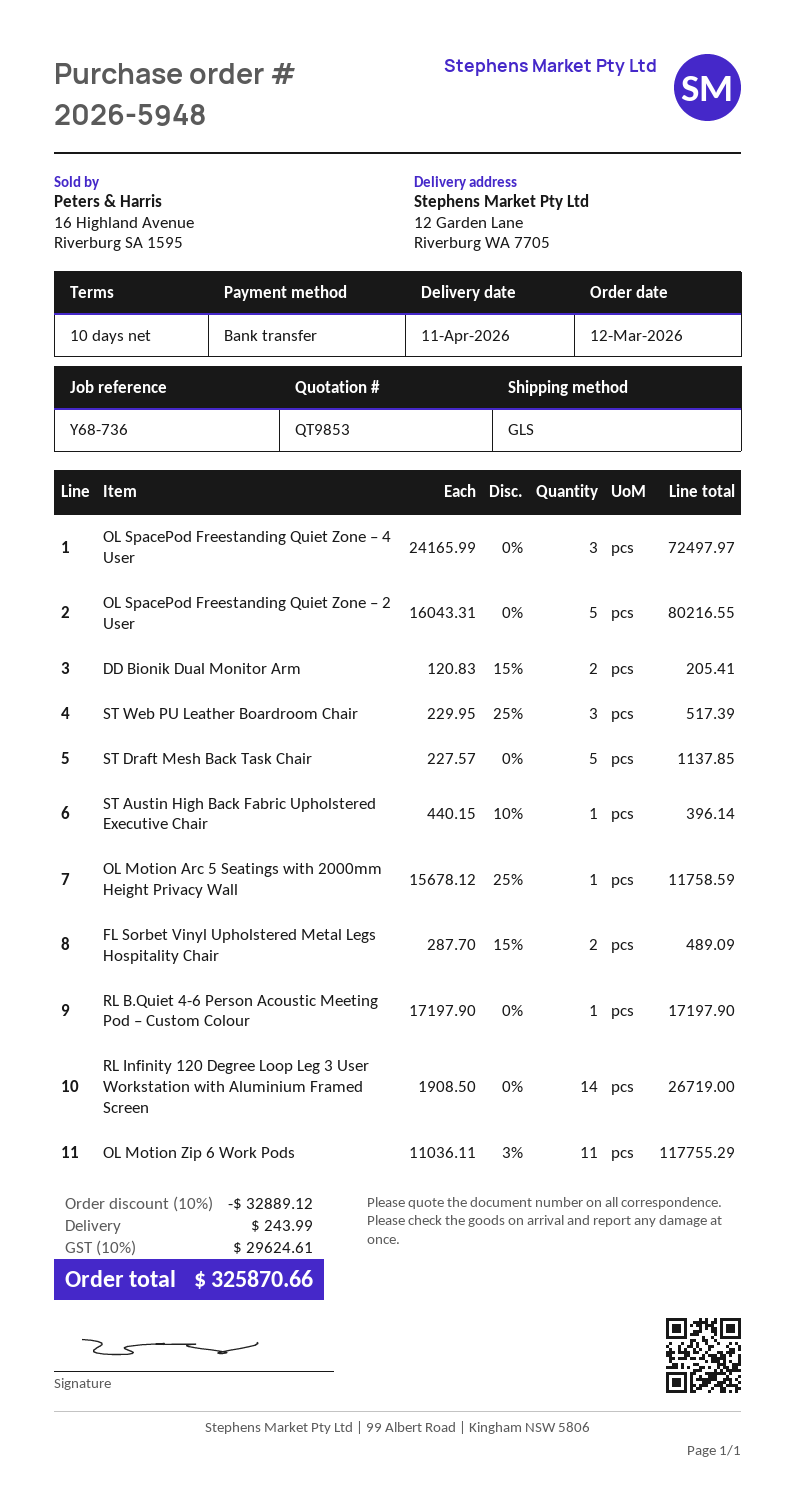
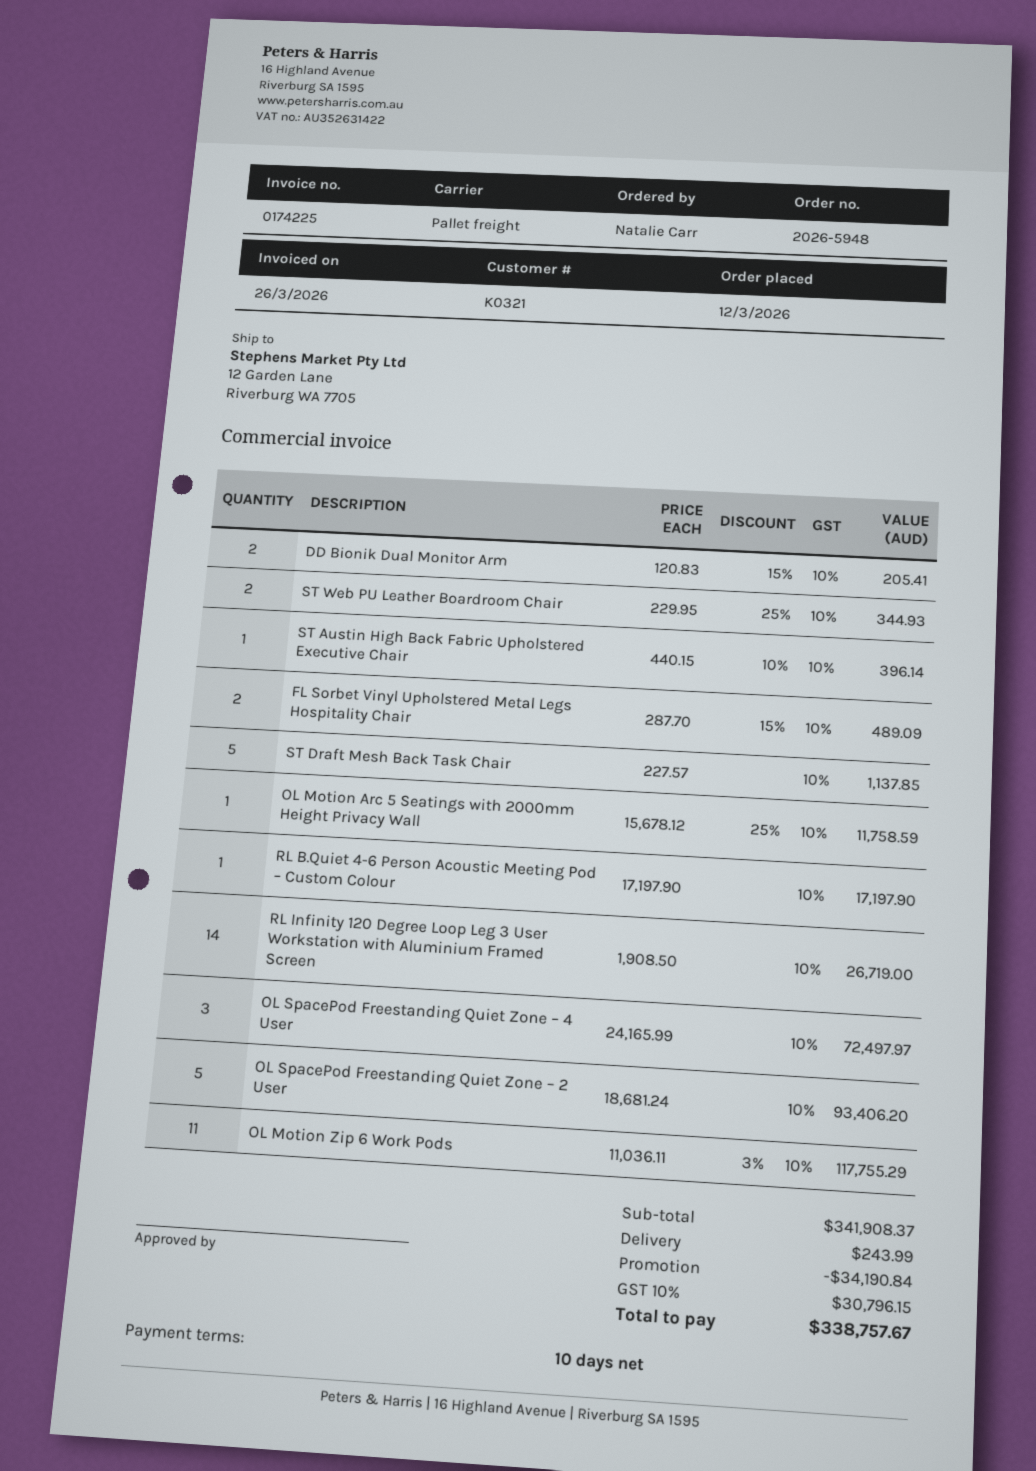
shipping method: GLS -> pallet freight
OL SpacePod Freestanding Quiet Zone – 2 User: 5 x 16043.31 = 80216.55 -> 5 x 18681.24 = 93406.20
ST Web PU Leather Boardroom Chair: 3 x 229.95 - 25% = 517.39 -> 2 x 229.95 - 25% = 344.93
discount: 32889.12 -> 34190.84
tax: 10% = 29624.61 -> 10% = 30796.15
total: 325870.66 -> 338757.67

